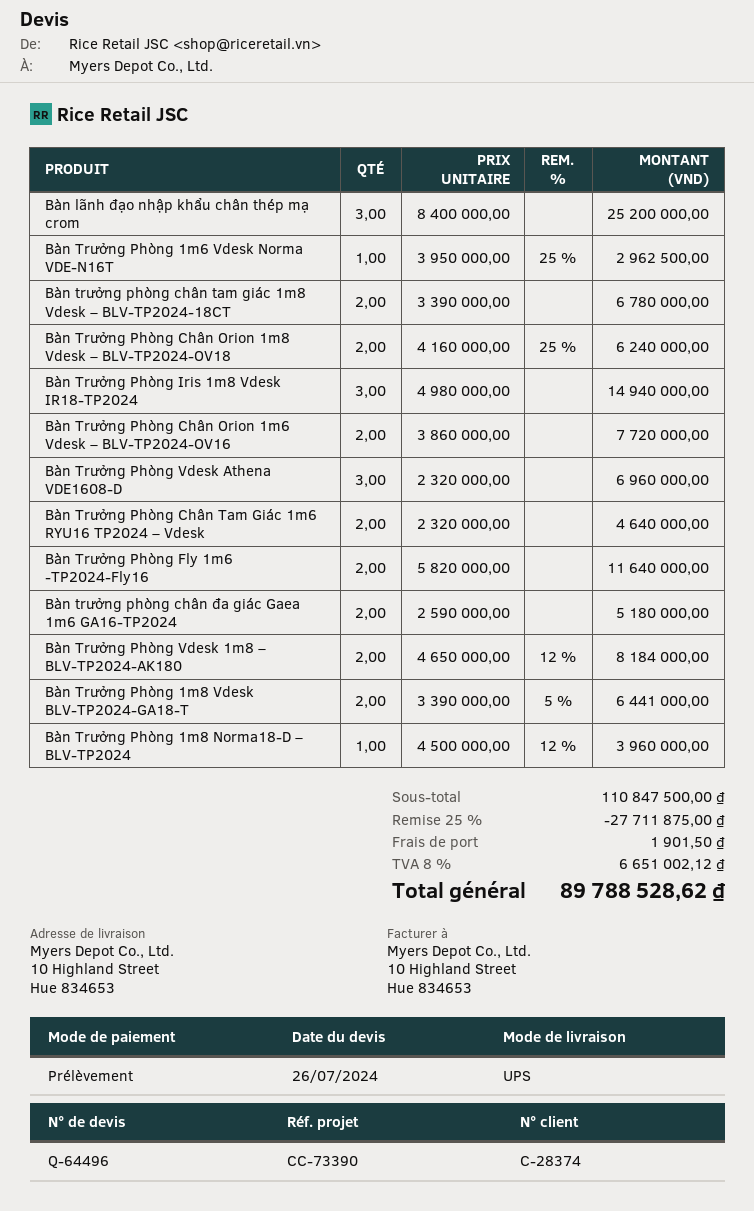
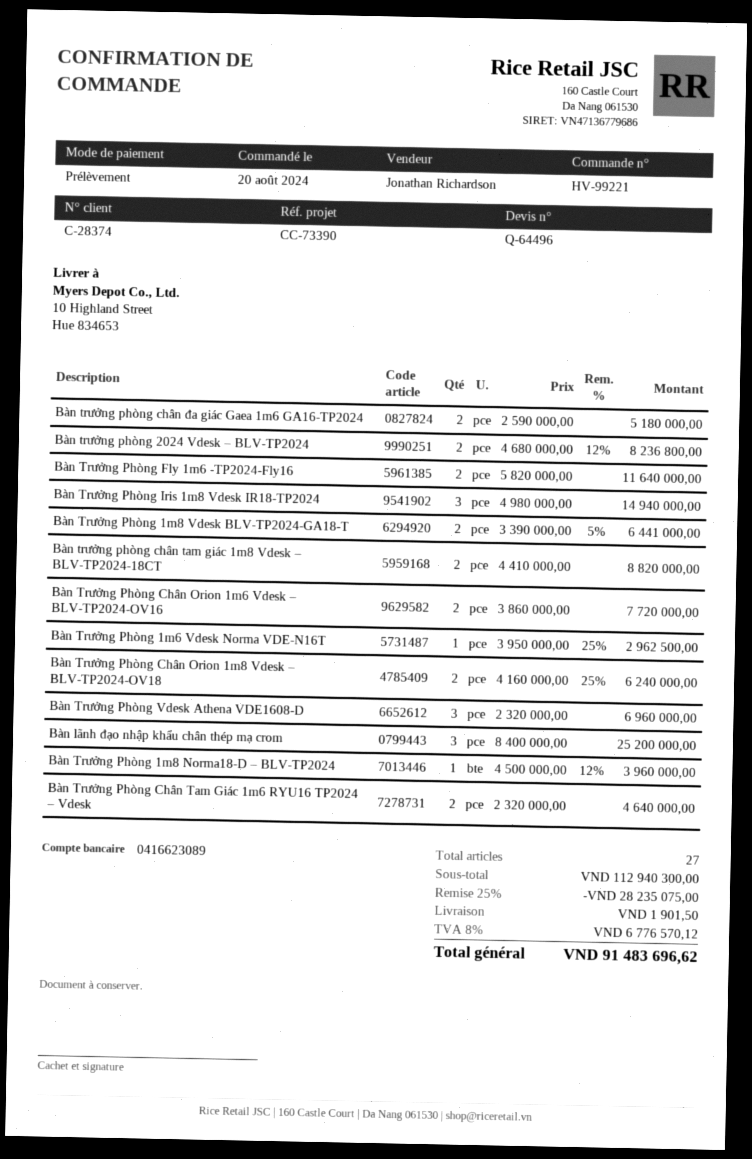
Bàn trưởng phòng chân tam giác 1m8 Vdesk – BLV-TP2024-18CT: 2 x 3390000.00 = 6780000.00 -> 2 x 4410000.00 = 8820000.00
Bàn Trưởng Phòng Vdesk 1m8 – BLV-TP2024-AK180: 2 x 4650000.00 - 12% = 8184000.00 -> none
Bàn trưởng phòng 2024 Vdesk – BLV-TP2024: none -> 2 x 4680000.00 - 12% = 8236800.00
subtotal: 110847500.00 -> 112940300.00
discount: 25% = 27711875.00 -> 25% = 28235075.00
tax: 8% = 6651002.12 -> 8% = 6776570.12
total: 89788528.62 -> 91483696.62

